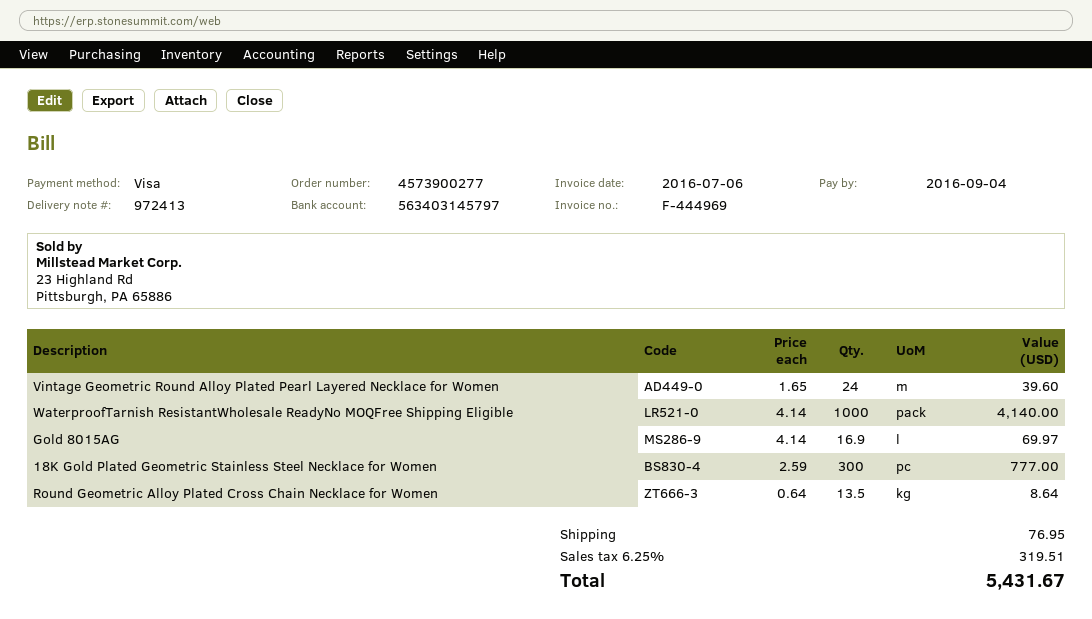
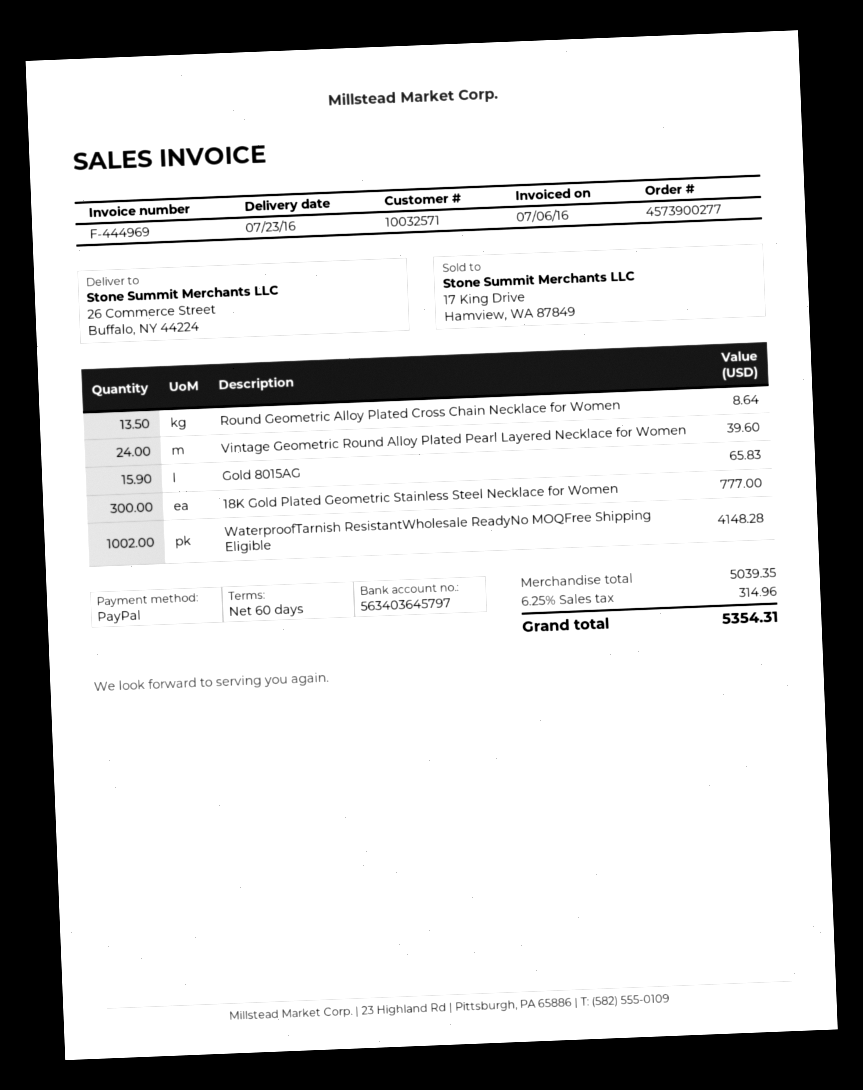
payment method: Visa -> PayPal
bank account: 563403145797 -> 563403645797
WaterproofTarnish ResistantWholesale ReadyNo MOQFree Shipping Eligible: 1000 for 4140.00 -> 1002 for 4148.28
Gold 8015AG: 16.9 for 69.97 -> 15.9 for 65.83
shipping: 76.95 -> none
tax: 6.25% = 319.51 -> 6.25% = 314.96
total: 5431.67 -> 5354.31

